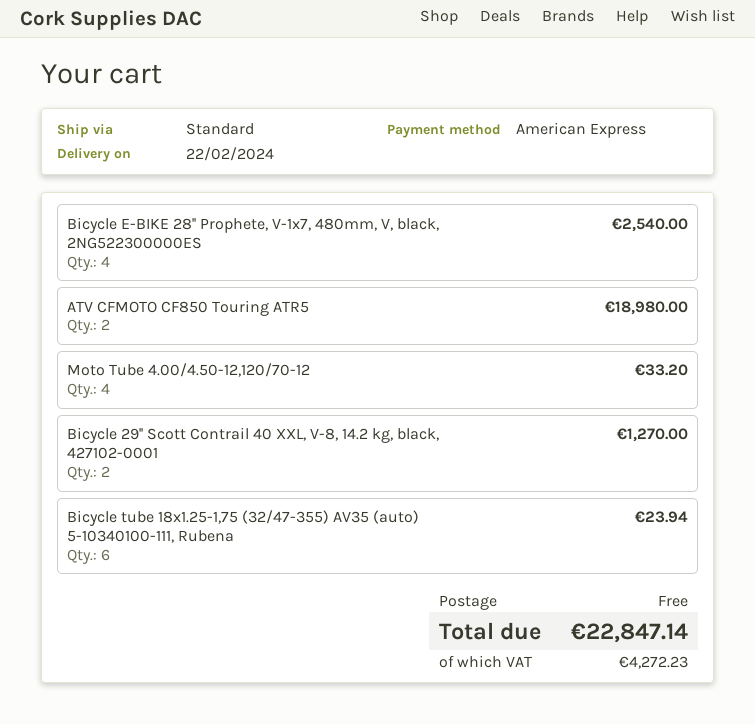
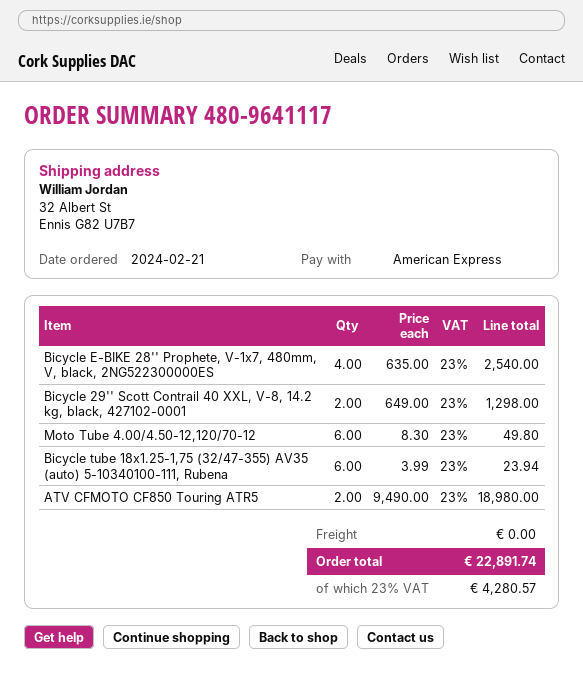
Moto Tube 4.00/4.50-12,120/70-12: 4 for 33.20 -> 6 for 49.80
Bicycle 29'' Scott Contrail 40 XXL, V-8, 14.2 kg, black, 427102-0001: 2 for 1270.00 -> 2 for 1298.00
tax: 4272.23 -> 4280.57
total: 22847.14 -> 22891.74

